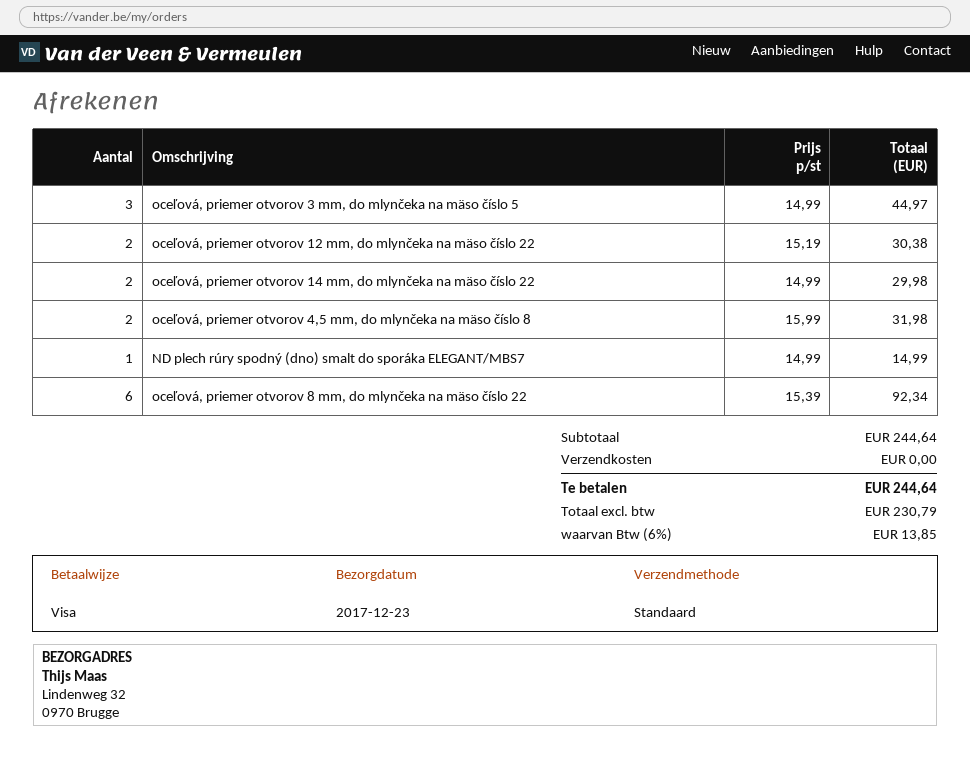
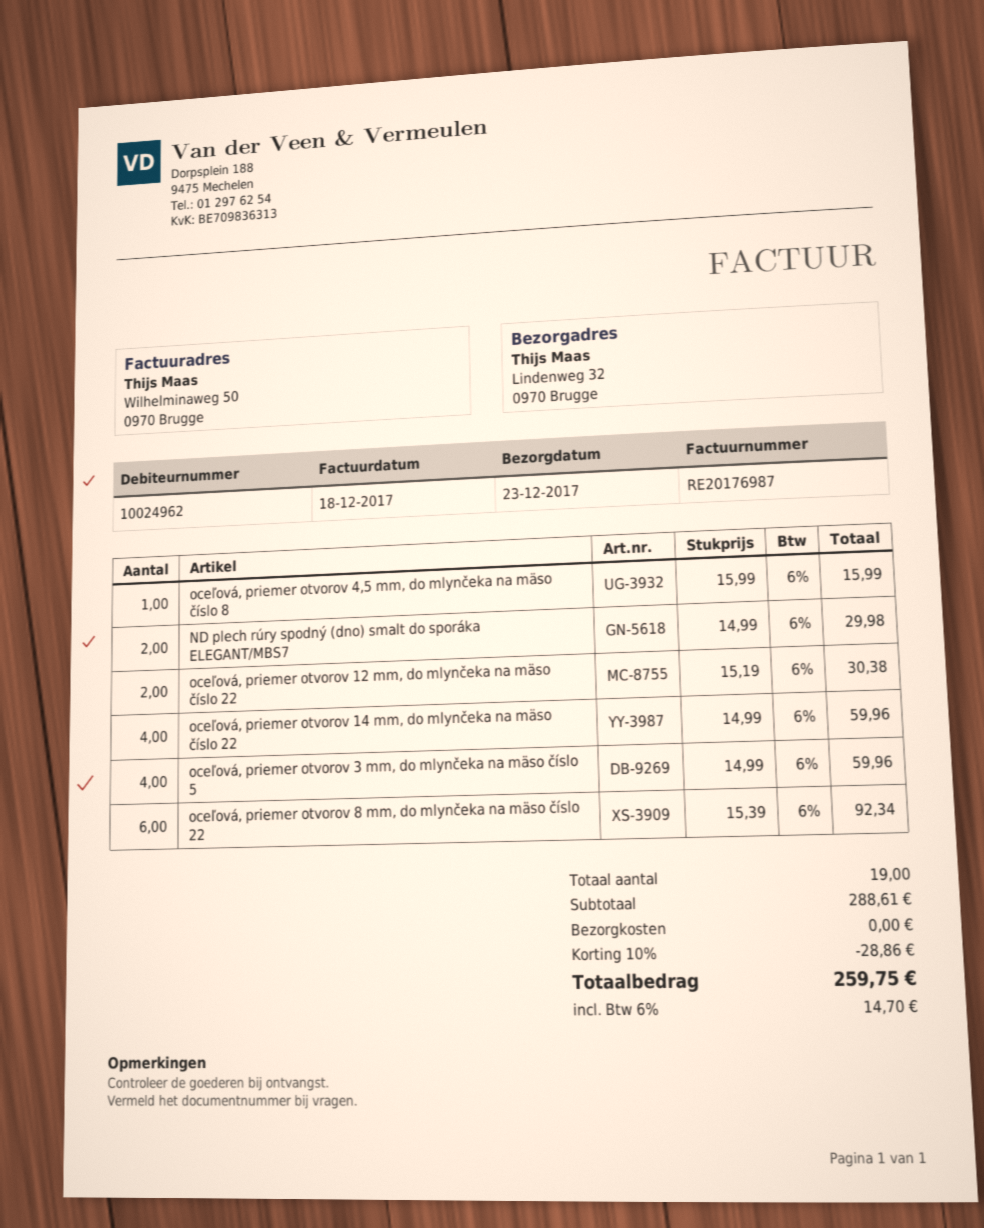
oceľová, priemer otvorov 3 mm, do mlynčeka na mäso číslo 5: 3 x 14.99 = 44.97 -> 4 x 14.99 = 59.96
oceľová, priemer otvorov 14 mm, do mlynčeka na mäso číslo 22: 2 x 14.99 = 29.98 -> 4 x 14.99 = 59.96
oceľová, priemer otvorov 4,5 mm, do mlynčeka na mäso číslo 8: 2 x 15.99 = 31.98 -> 1 x 15.99 = 15.99
ND plech rúry spodný (dno) smalt do sporáka ELEGANT/MBS7: 1 x 14.99 = 14.99 -> 2 x 14.99 = 29.98
subtotal: 244.64 -> 288.61
discount: none -> 10% = 28.86
tax: 6% = 13.85 -> 6% = 14.70
total: 244.64 -> 259.75

